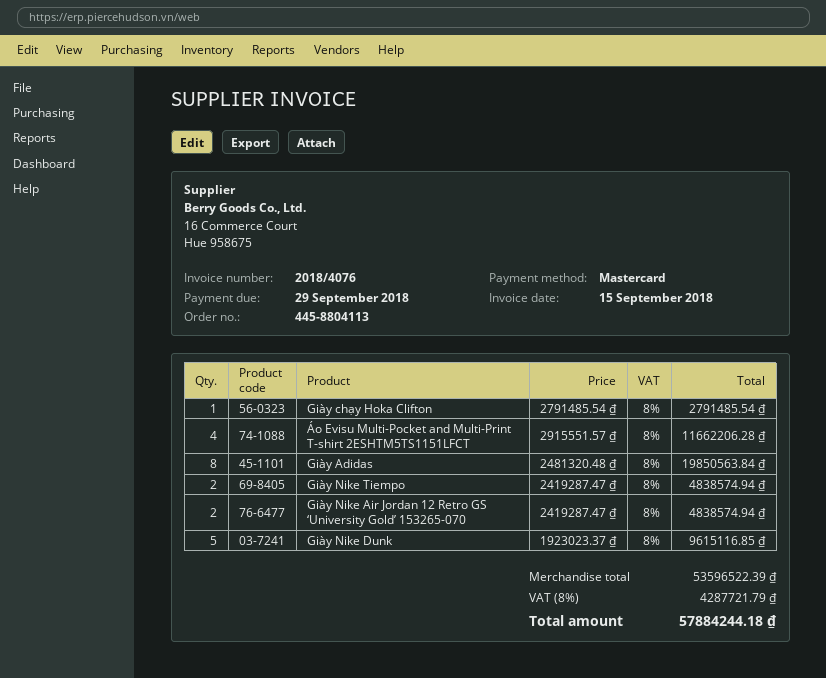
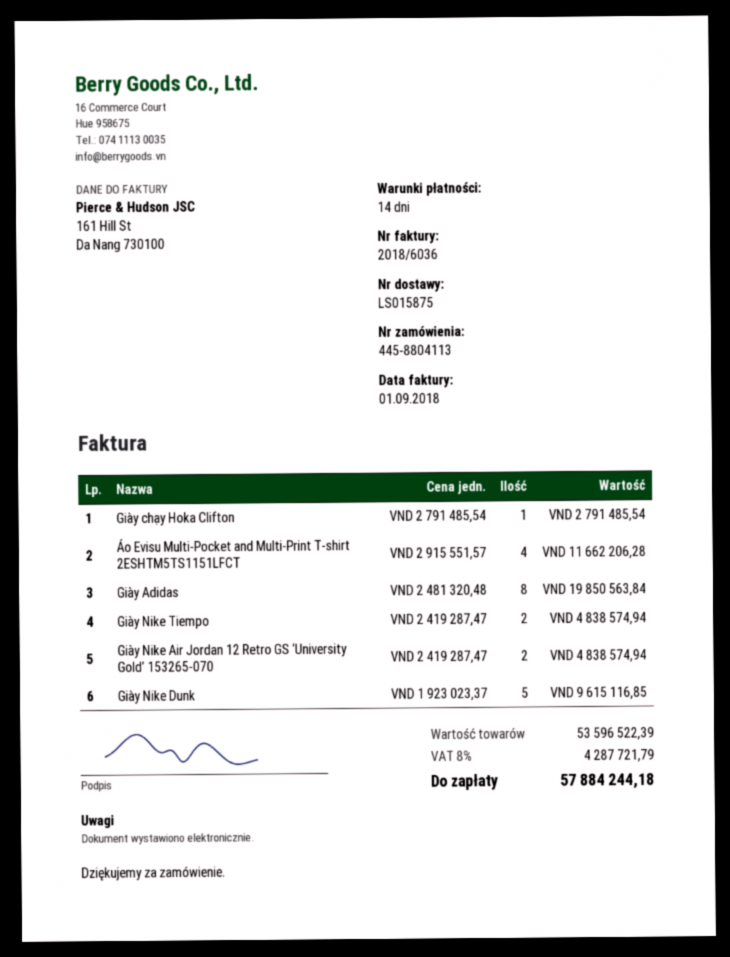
invoice number: 2018/4076 -> 2018/6036
invoice date: 2018-09-15 -> 2018-09-01

